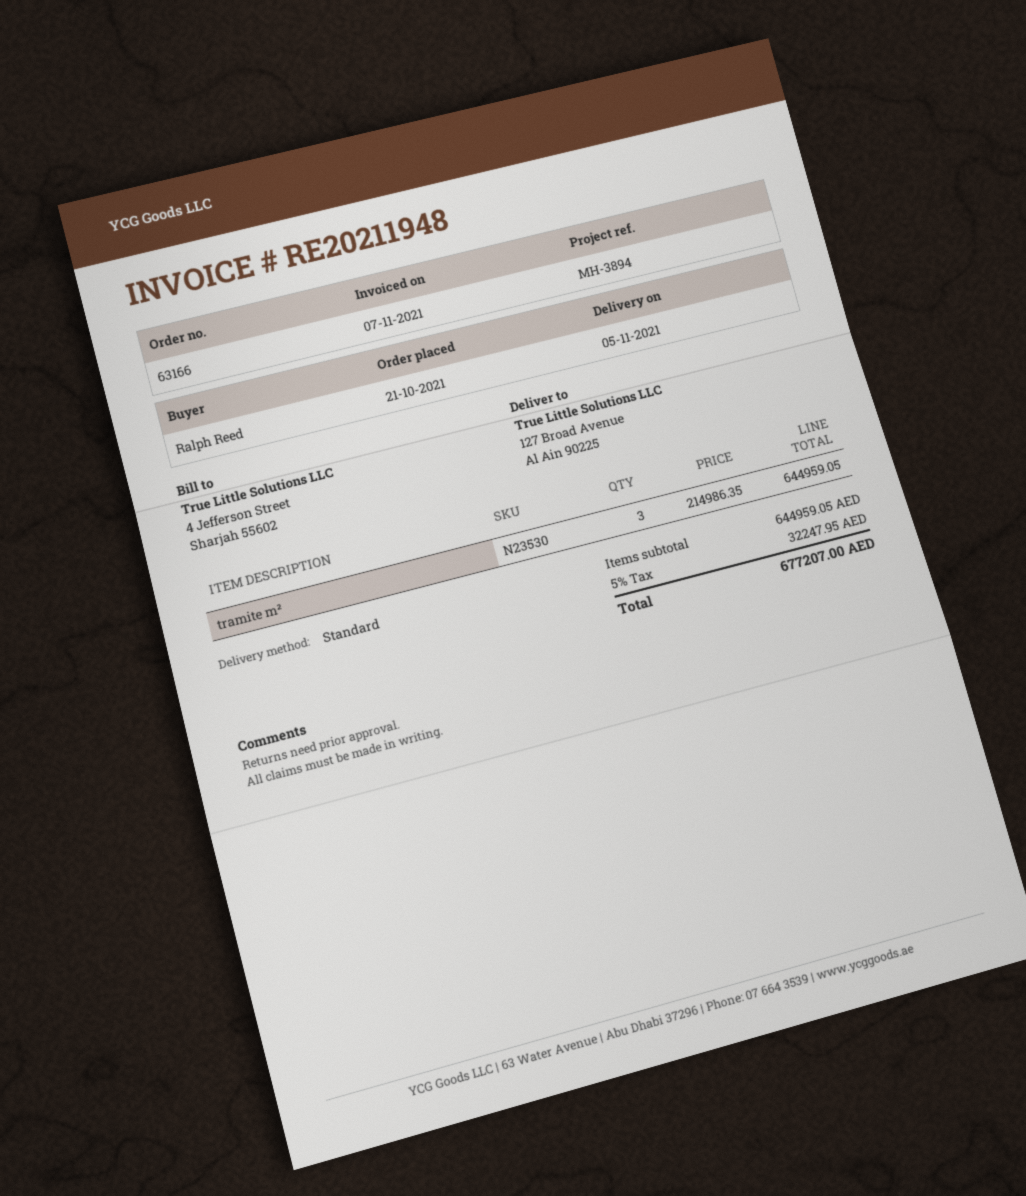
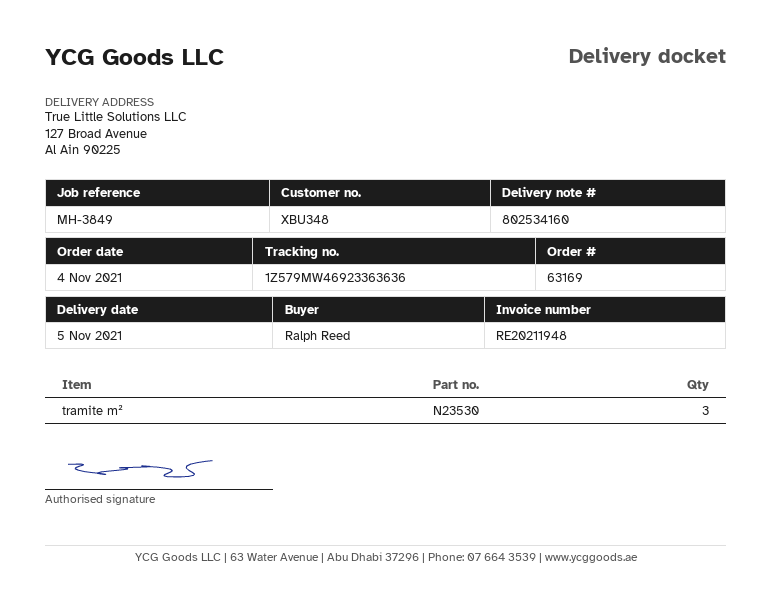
order number: 63166 -> 63169
order date: 2021-10-21 -> 2021-11-04
reference: MH-3894 -> MH-3849

